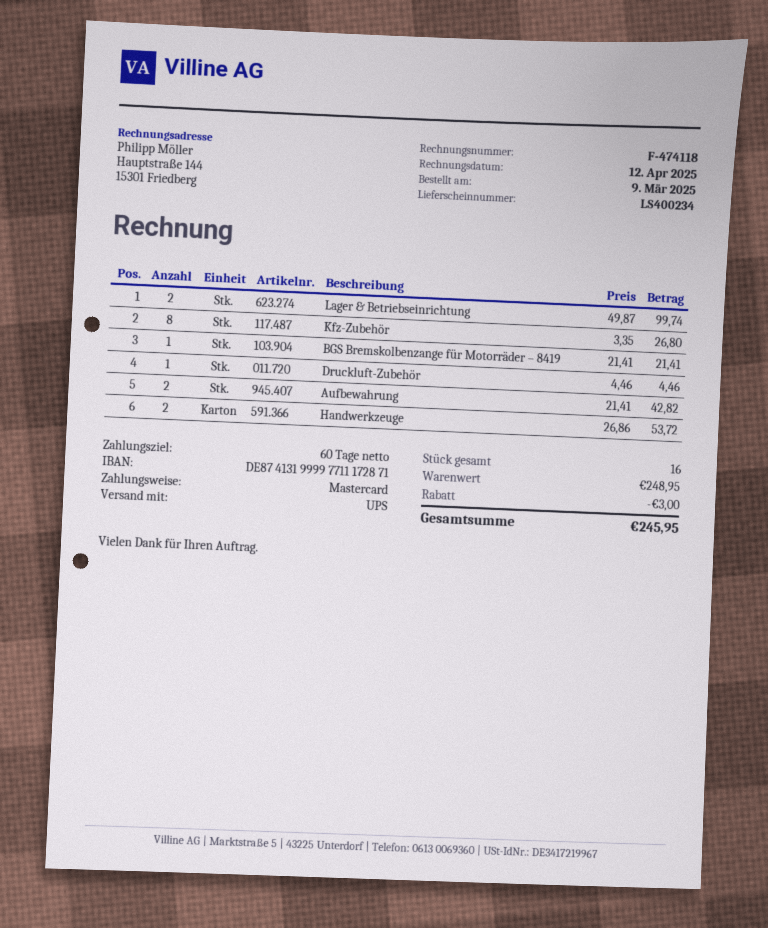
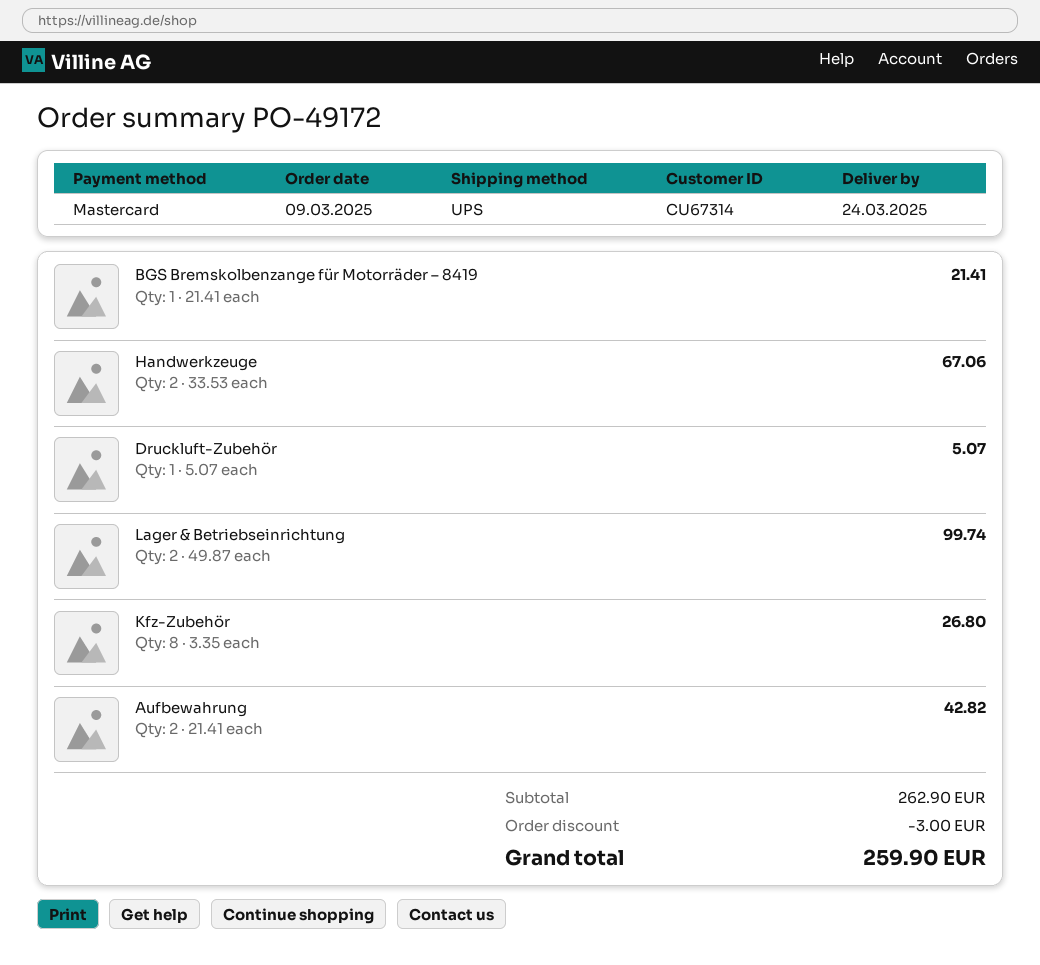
Druckluft-Zubehör: 1 x 4.46 = 4.46 -> 1 x 5.07 = 5.07
Handwerkzeuge: 2 x 26.86 = 53.72 -> 2 x 33.53 = 67.06
subtotal: 248.95 -> 262.90
total: 245.95 -> 259.90

